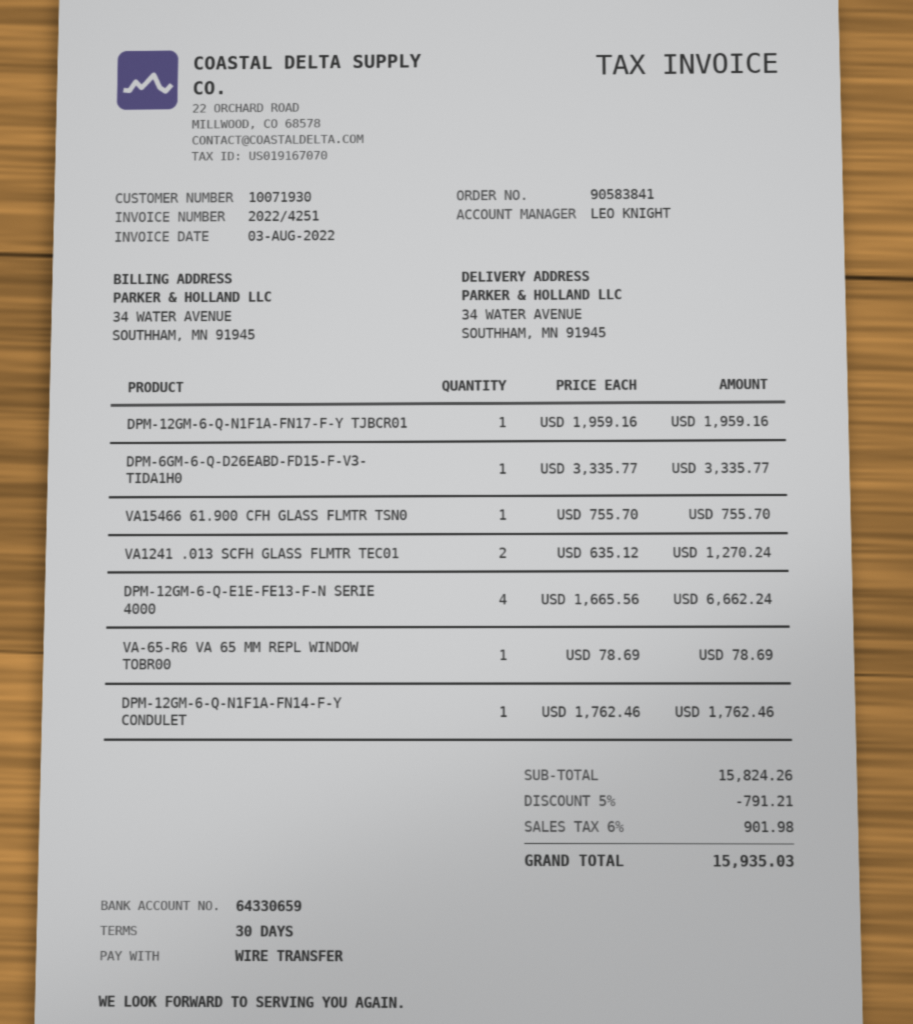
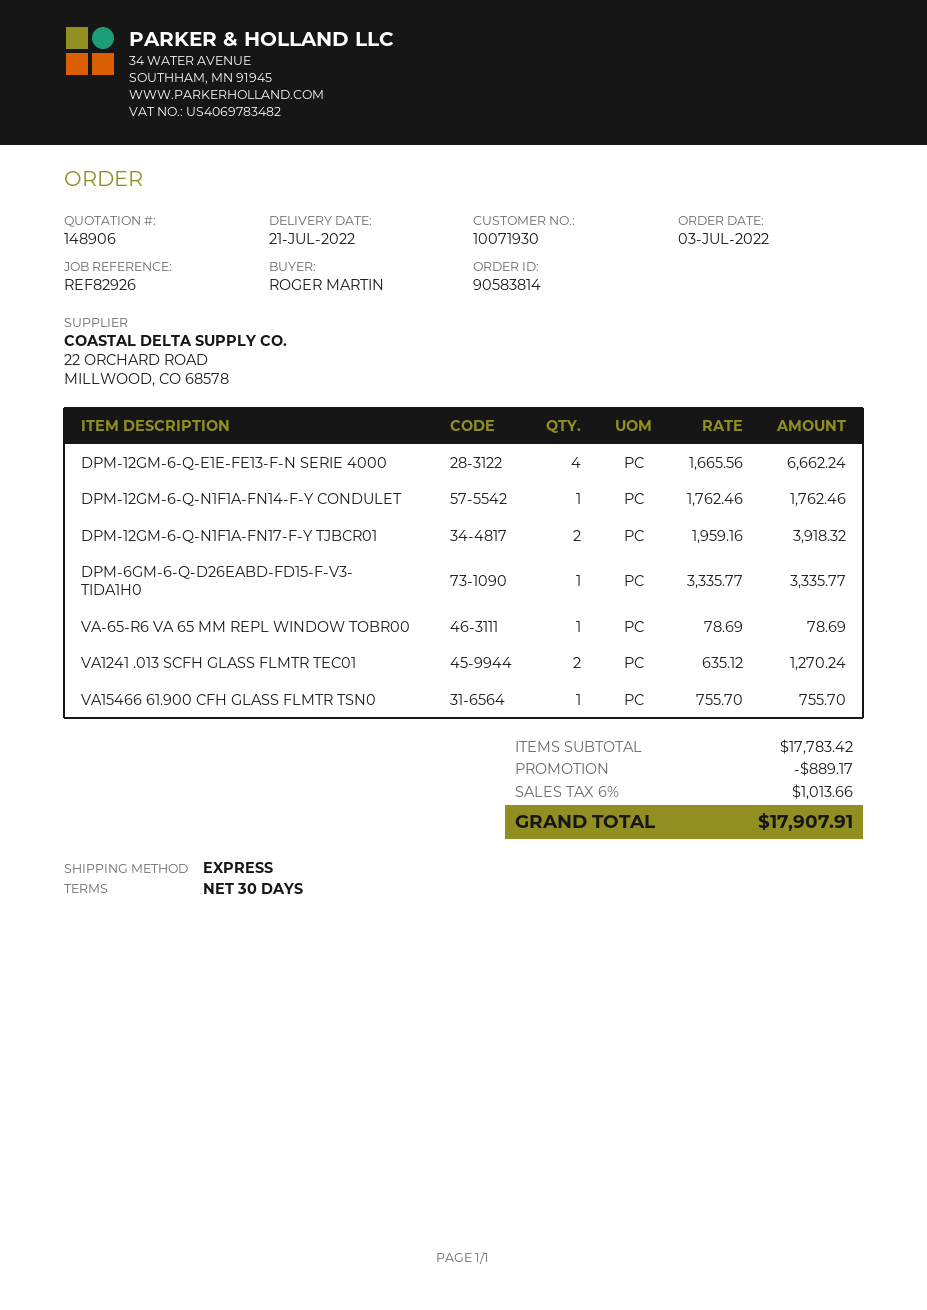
order number: 90583841 -> 90583814
DPM-12GM-6-Q-N1F1A-FN17-F-Y TJBCR01: 1 x 1959.16 = 1959.16 -> 2 x 1959.16 = 3918.32
subtotal: 15824.26 -> 17783.42
discount: 791.21 -> 889.17
tax: 6% = 901.98 -> 6% = 1013.66
total: 15935.03 -> 17907.91

